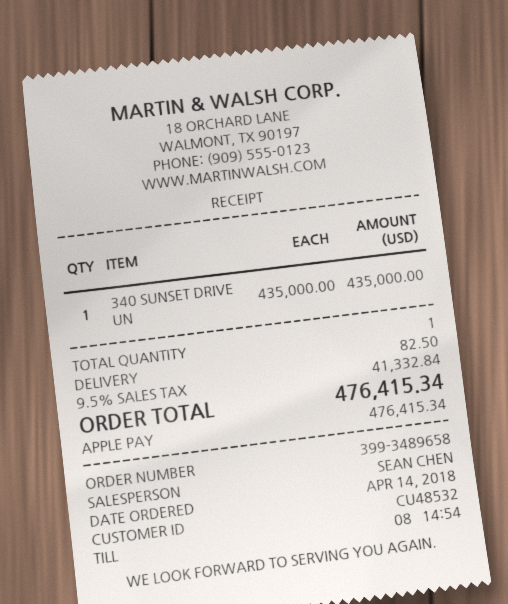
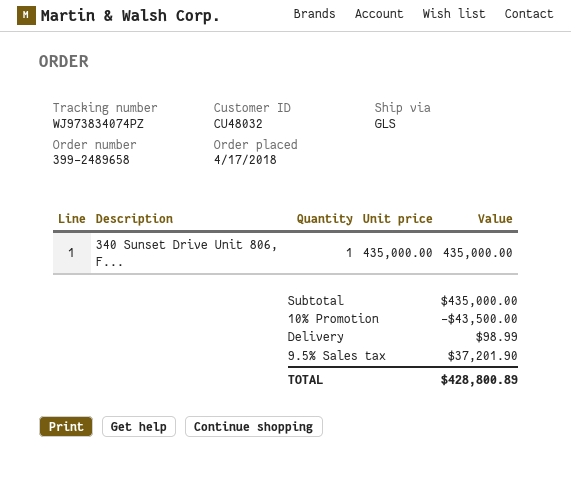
order number: 399-3489658 -> 399-2489658
order date: 2018-04-14 -> 2018-04-17
customer number: CU48532 -> CU48032
discount: none -> 10% = 43500.00
shipping: 82.50 -> 98.99
tax: 9.5% = 41332.84 -> 9.5% = 37201.90
total: 476415.34 -> 428800.89

